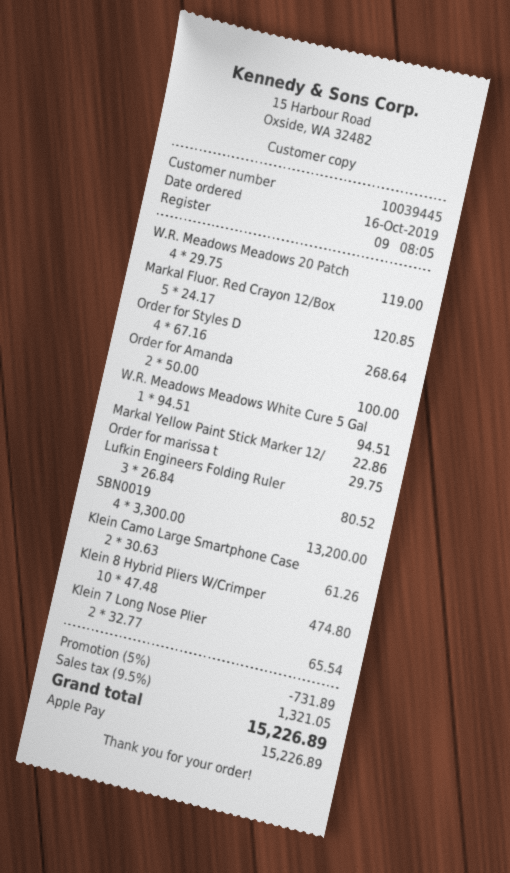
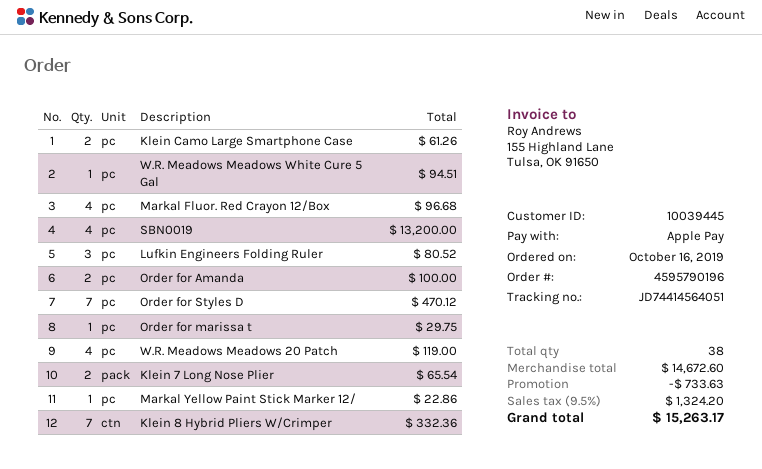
Markal Fluor. Red Crayon 12/Box: 5 for 120.85 -> 4 for 96.68
Order for Styles D: 4 for 268.64 -> 7 for 470.12
Klein 8 Hybrid Pliers W/Crimper: 10 for 474.80 -> 7 for 332.36
discount: 731.89 -> 733.63
tax: 9.5% = 1321.05 -> 9.5% = 1324.20
total: 15226.89 -> 15263.17

